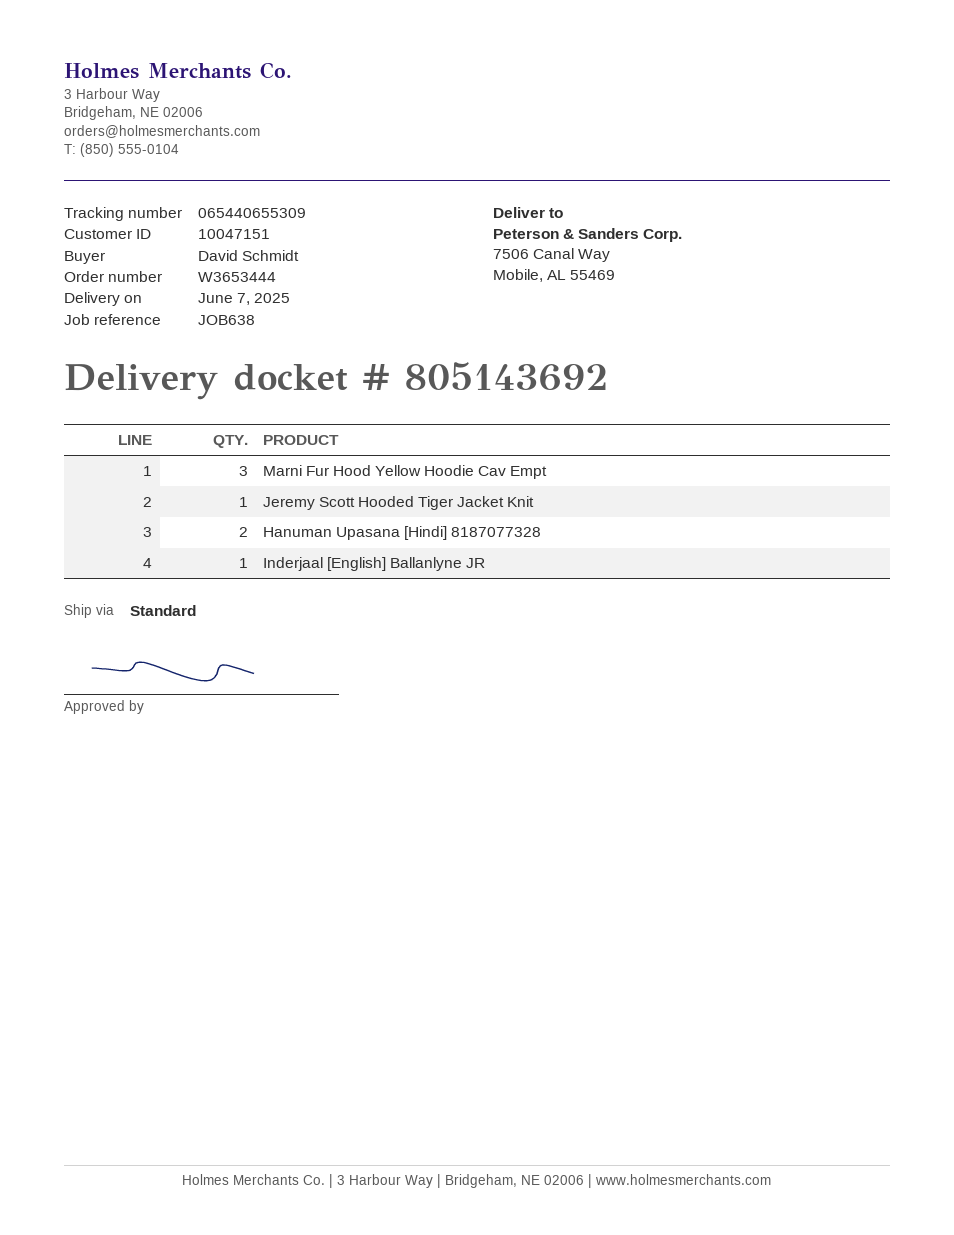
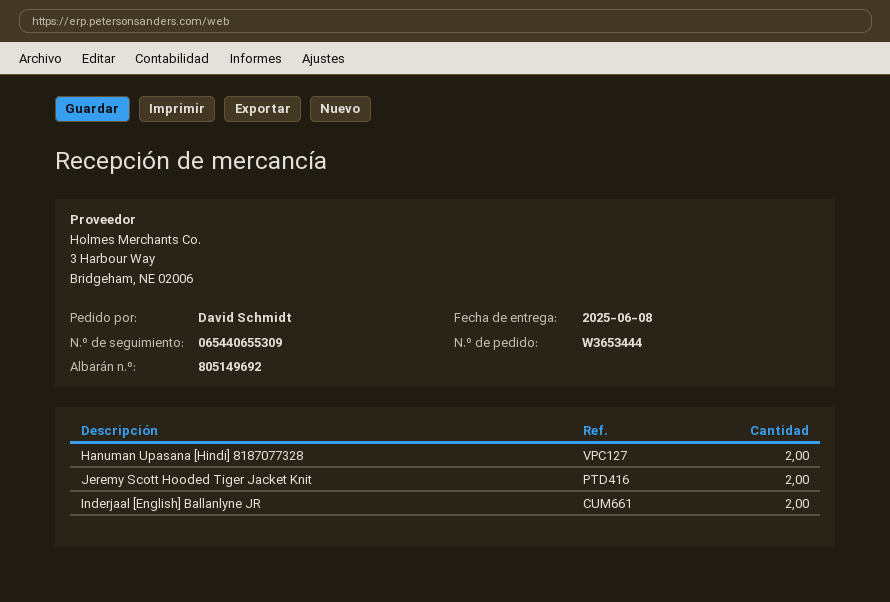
delivery note number: 805143692 -> 805149692
delivery date: 2025-06-07 -> 2025-06-08
Marni Fur Hood Yellow Hoodie Cav Empt: 3 -> none
Jeremy Scott Hooded Tiger Jacket Knit: 1 -> 2
Inderjaal [English] Ballanlyne JR: 1 -> 2

